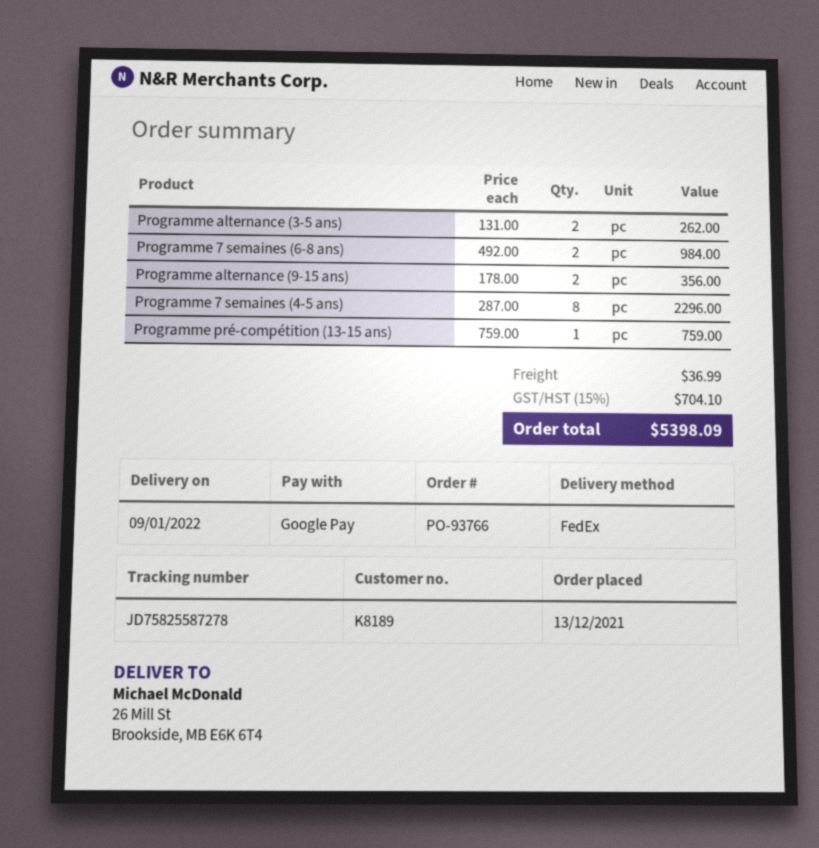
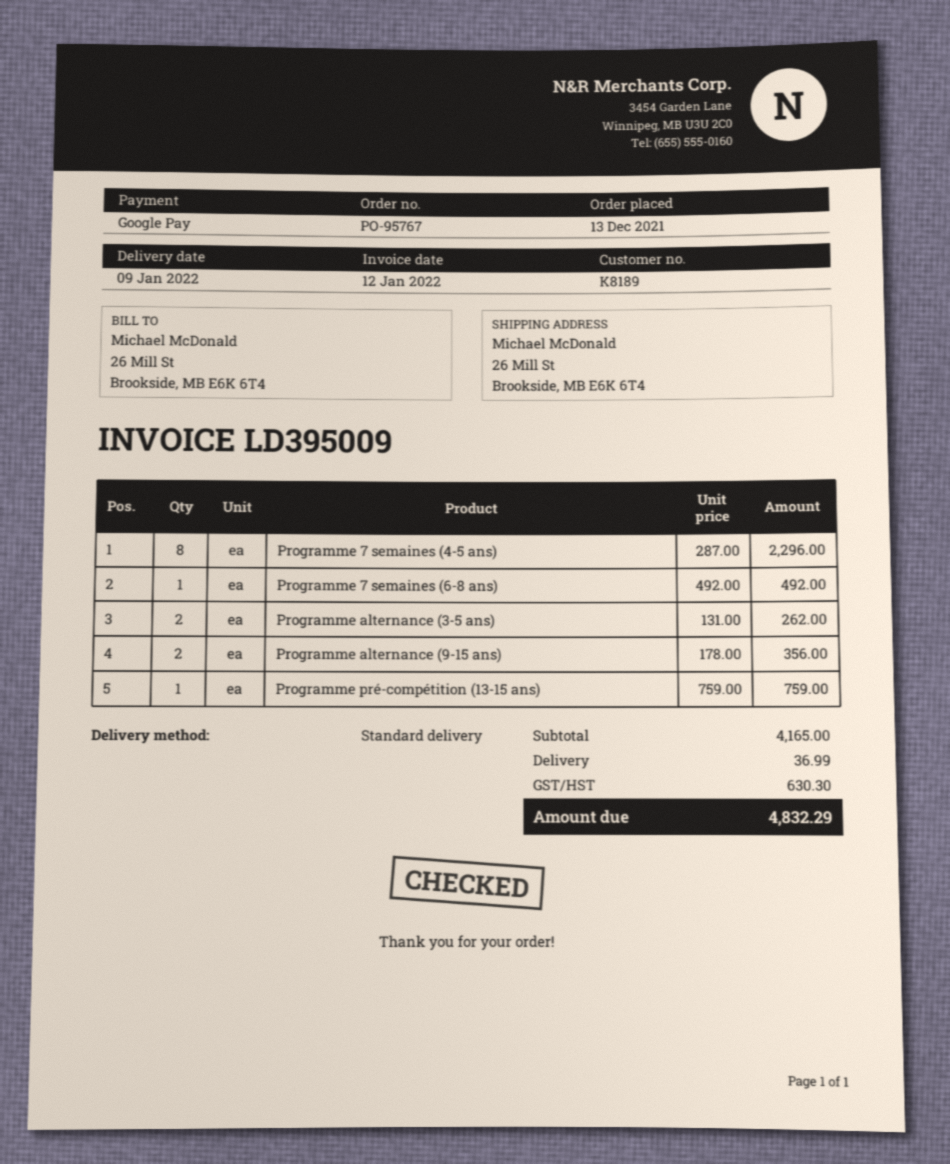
order number: PO-93766 -> PO-95767
shipping method: FedEx -> standard
Programme 7 semaines (6-8 ans): 2 x 492.00 = 984.00 -> 1 x 492.00 = 492.00
tax: 704.10 -> 630.30
total: 5398.09 -> 4832.29

